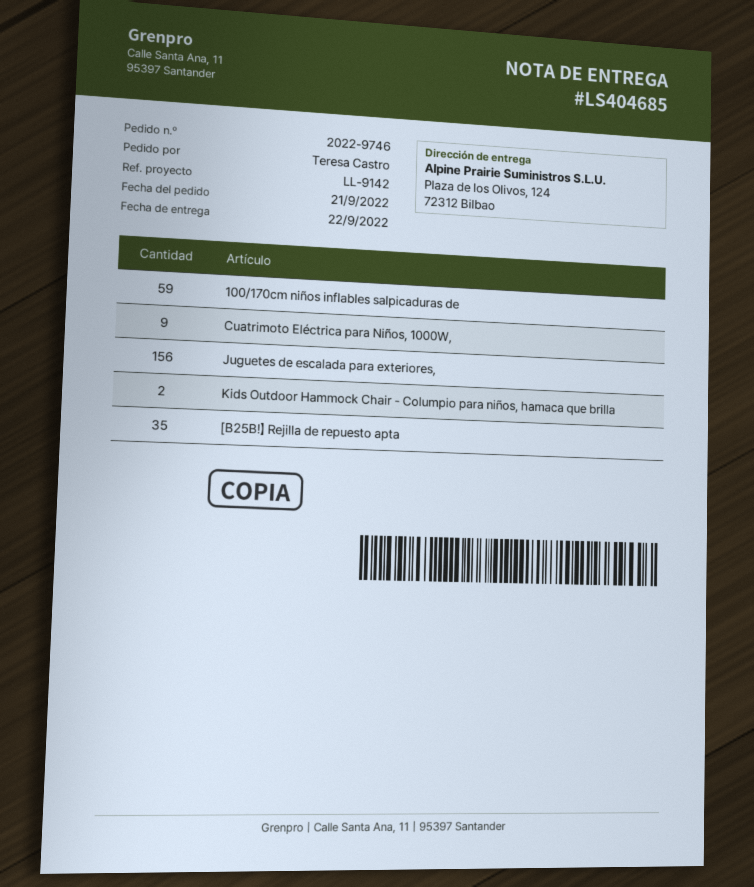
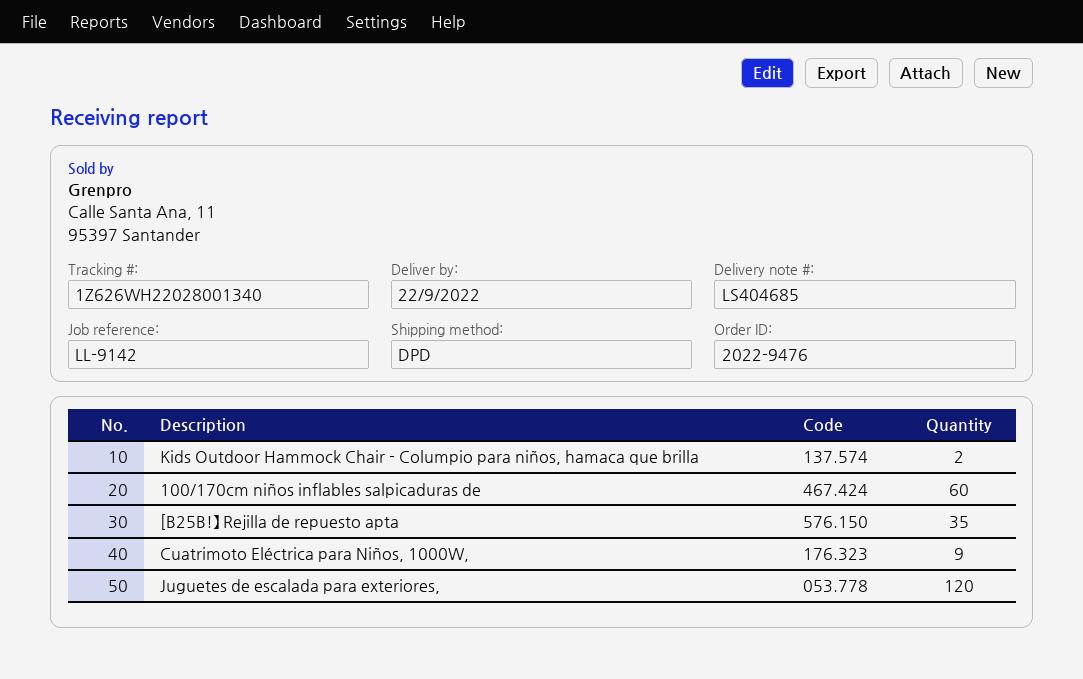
order number: 2022-9746 -> 2022-9476
100/170cm niños inflables salpicaduras de: 59 -> 60
Juguetes de escalada para exteriores,: 156 -> 120

